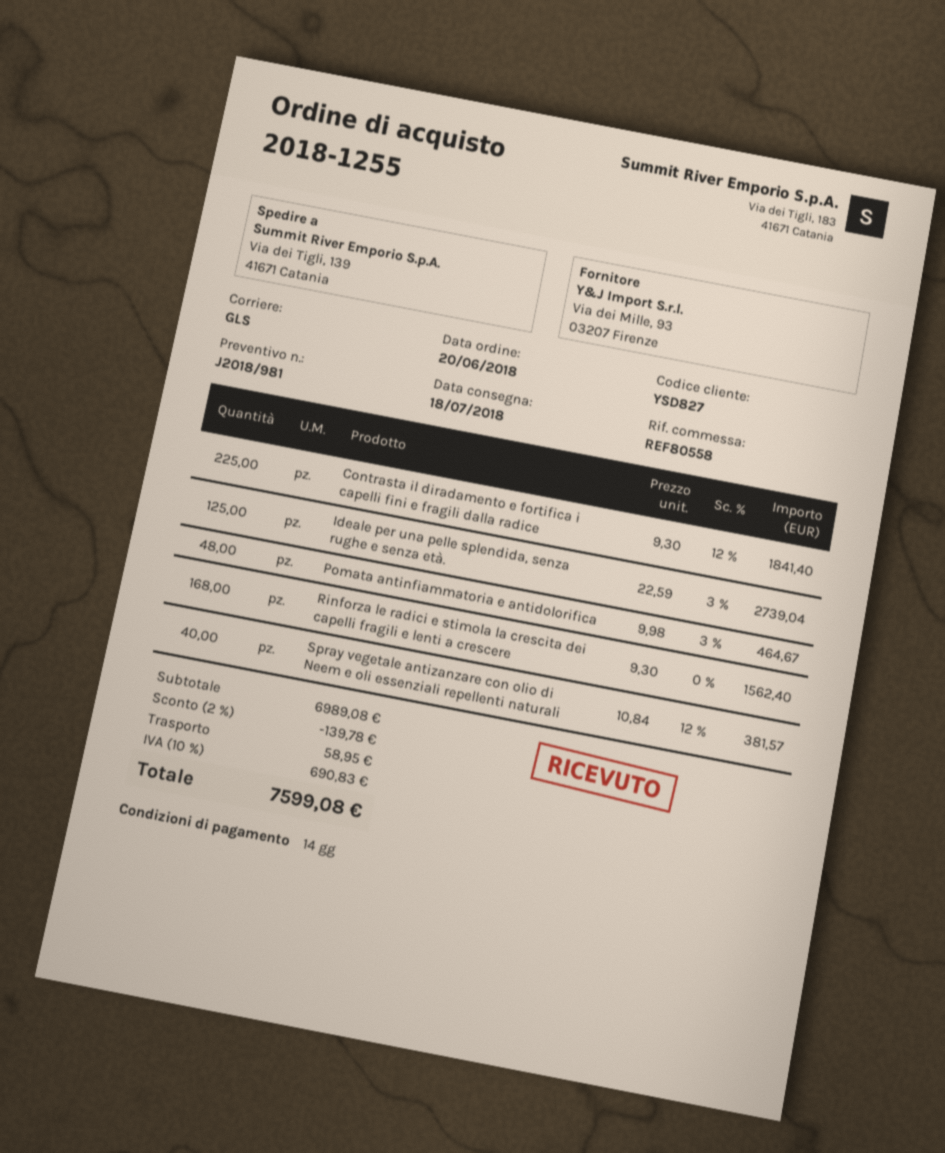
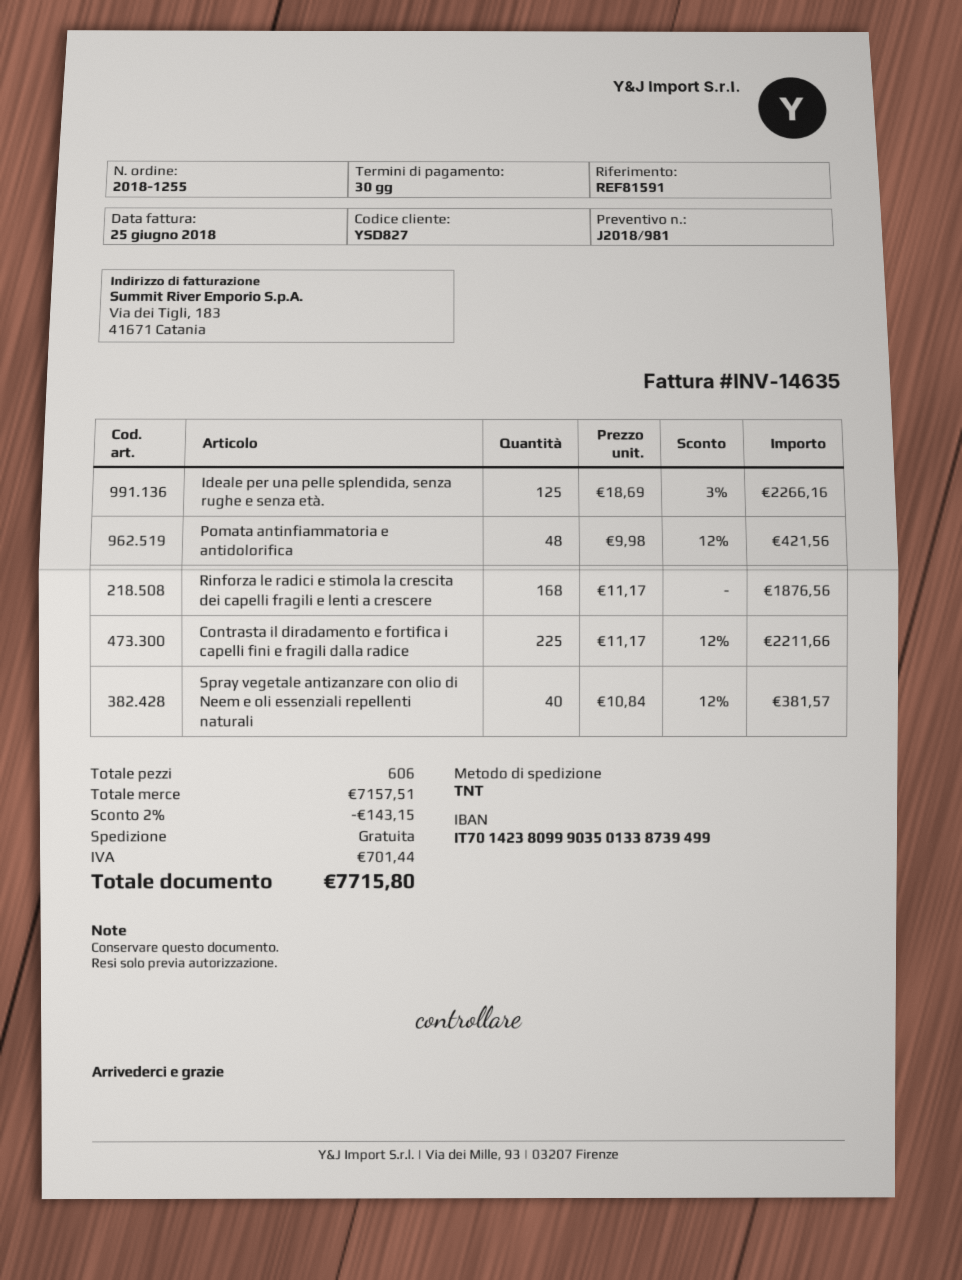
payment terms: 14 days -> 30 days
reference: REF80558 -> REF81591
shipping method: GLS -> TNT
Contrasta il diradamento e fortifica i capelli fini e fragili dalla radice: 225 x 9.30 - 12% = 1841.40 -> 225 x 11.17 - 12% = 2211.66
Ideale per una pelle splendida, senza rughe e senza età.: 125 x 22.59 - 3% = 2739.04 -> 125 x 18.69 - 3% = 2266.16
Pomata antinfiammatoria e antidolorifica: 48 x 9.98 - 3% = 464.67 -> 48 x 9.98 - 12% = 421.56
Rinforza le radici e stimola la crescita dei capelli fragili e lenti a crescere: 168 x 9.30 = 1562.40 -> 168 x 11.17 = 1876.56
subtotal: 6989.08 -> 7157.51
discount: 2% = 139.78 -> 2% = 143.15
shipping: 58.95 -> 0.00
tax: 690.83 -> 701.44
total: 7599.08 -> 7715.80

